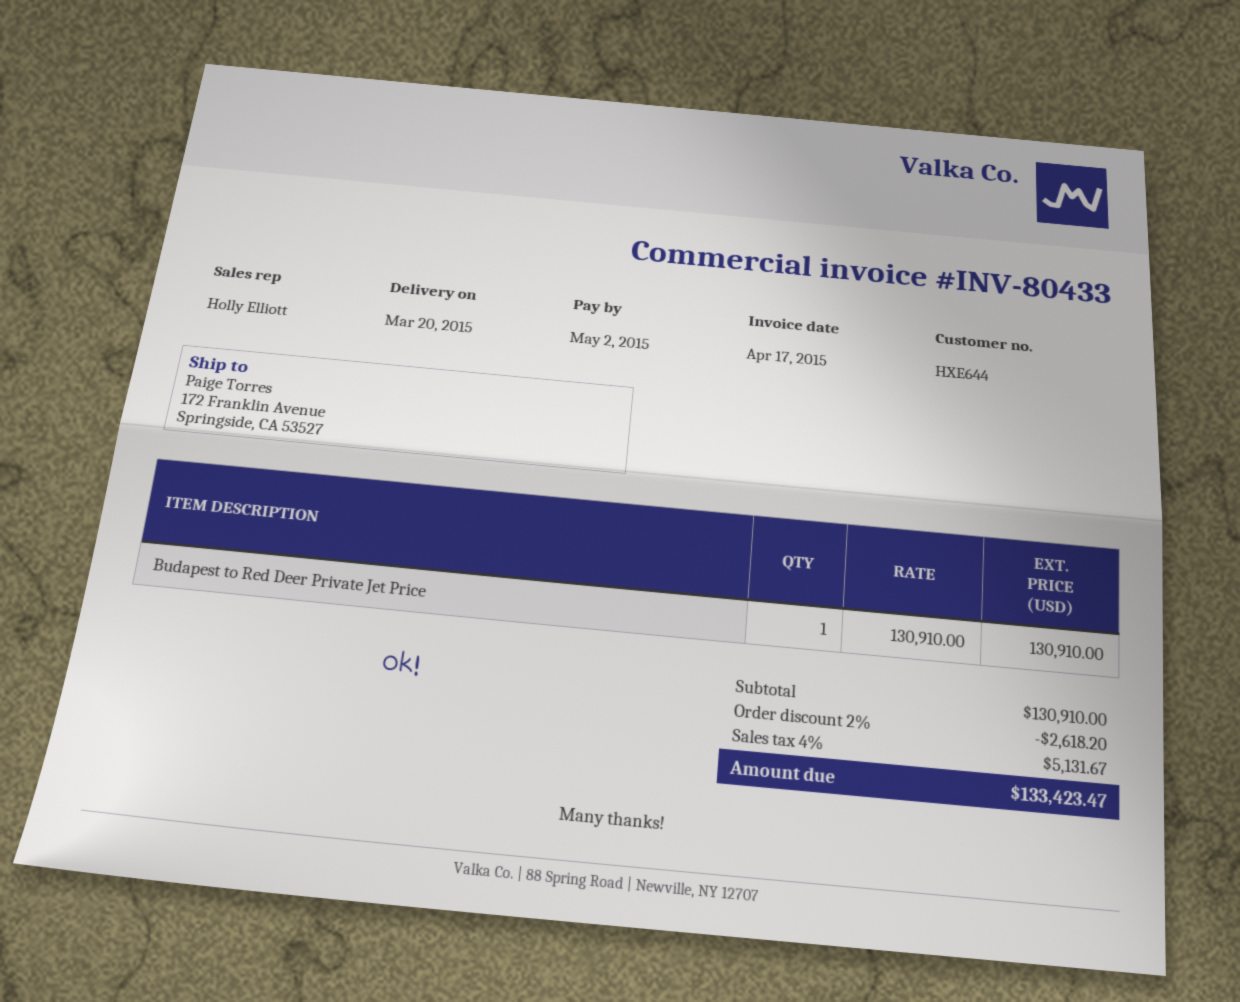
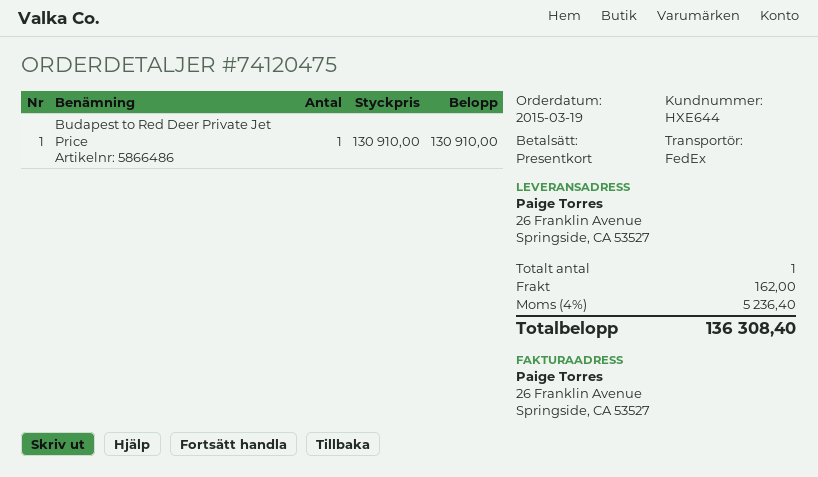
ship to: 172 Franklin Avenue, Springside, CA 53527 -> 26 Franklin Avenue, Springside, CA 53527
discount: 2% = 2618.20 -> none
shipping: none -> 162.00
tax: 4% = 5131.67 -> 4% = 5236.40
total: 133423.47 -> 136308.40

